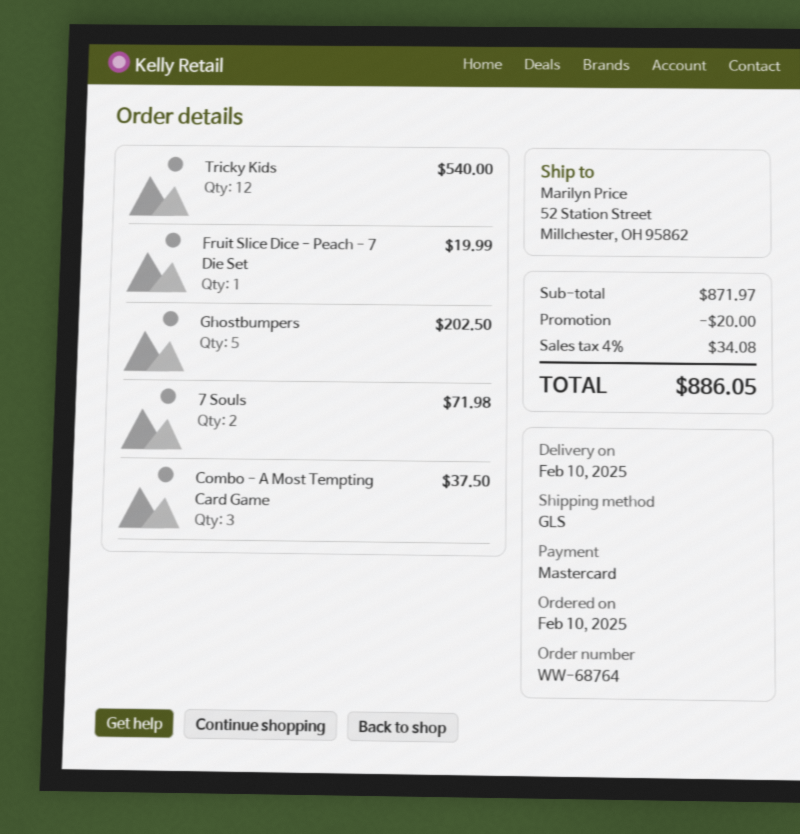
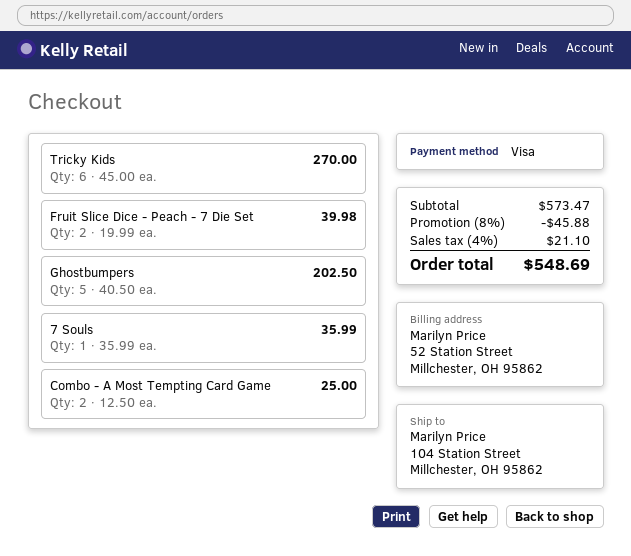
payment method: Mastercard -> Visa
ship to: 52 Station Street, Millchester, OH 95862 -> 104 Station Street, Millchester, OH 95862
Tricky Kids: 12 for 540.00 -> 6 for 270.00
Fruit Slice Dice - Peach - 7 Die Set: 1 for 19.99 -> 2 for 39.98
7 Souls: 2 for 71.98 -> 1 for 35.99
Combo - A Most Tempting Card Game: 3 for 37.50 -> 2 for 25.00
subtotal: 871.97 -> 573.47
discount: 20.00 -> 45.88
tax: 4% = 34.08 -> 4% = 21.10
total: 886.05 -> 548.69

